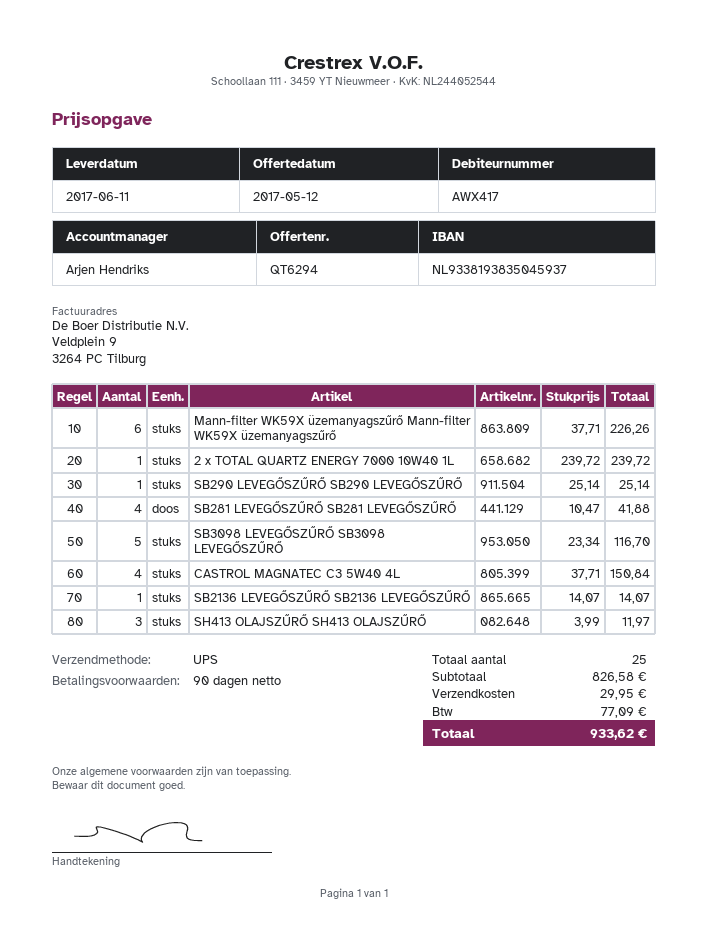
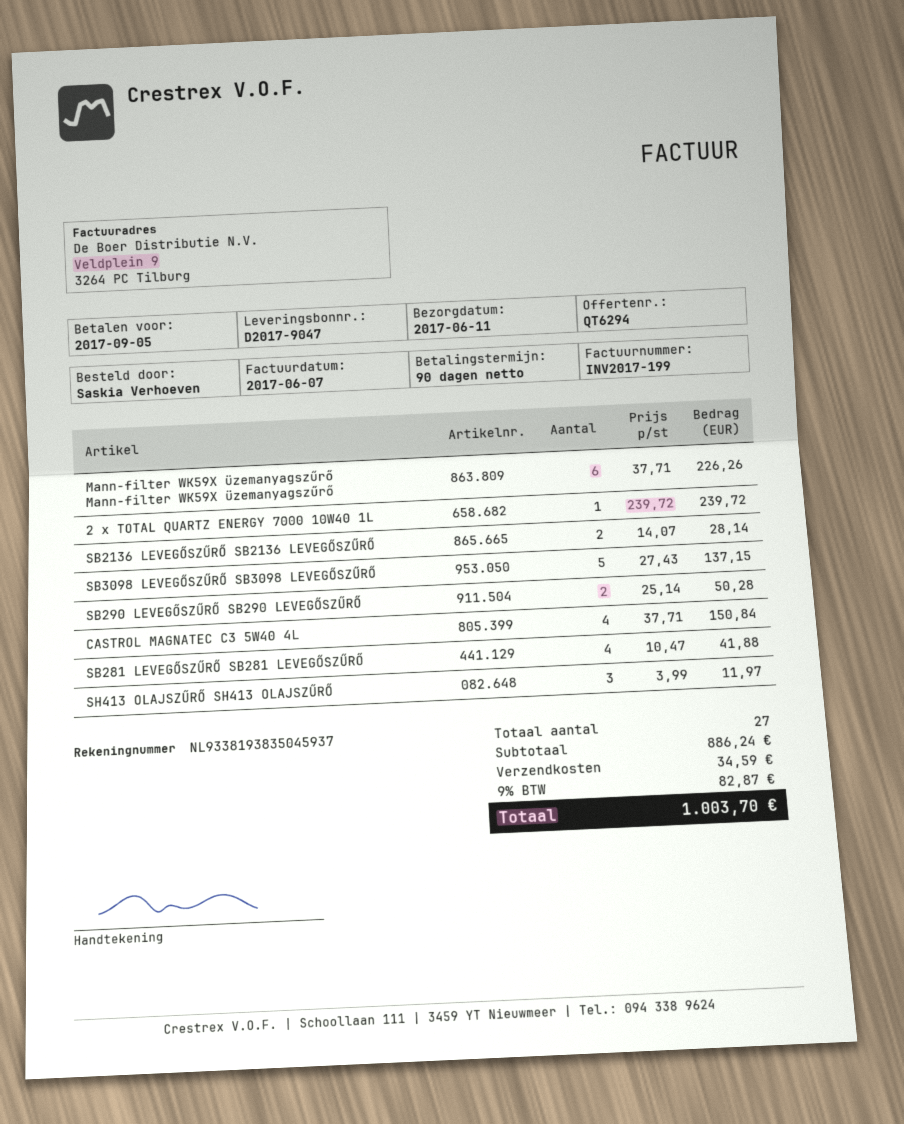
SB290 LEVEGŐSZŰRŐ SB290 LEVEGŐSZŰRŐ: 1 x 25.14 = 25.14 -> 2 x 25.14 = 50.28
SB3098 LEVEGŐSZŰRŐ SB3098 LEVEGŐSZŰRŐ: 5 x 23.34 = 116.70 -> 5 x 27.43 = 137.15
SB2136 LEVEGŐSZŰRŐ SB2136 LEVEGŐSZŰRŐ: 1 x 14.07 = 14.07 -> 2 x 14.07 = 28.14
total quantity: 25 -> 27
subtotal: 826.58 -> 886.24
shipping: 29.95 -> 34.59
tax: 77.09 -> 82.87
total: 933.62 -> 1003.70

